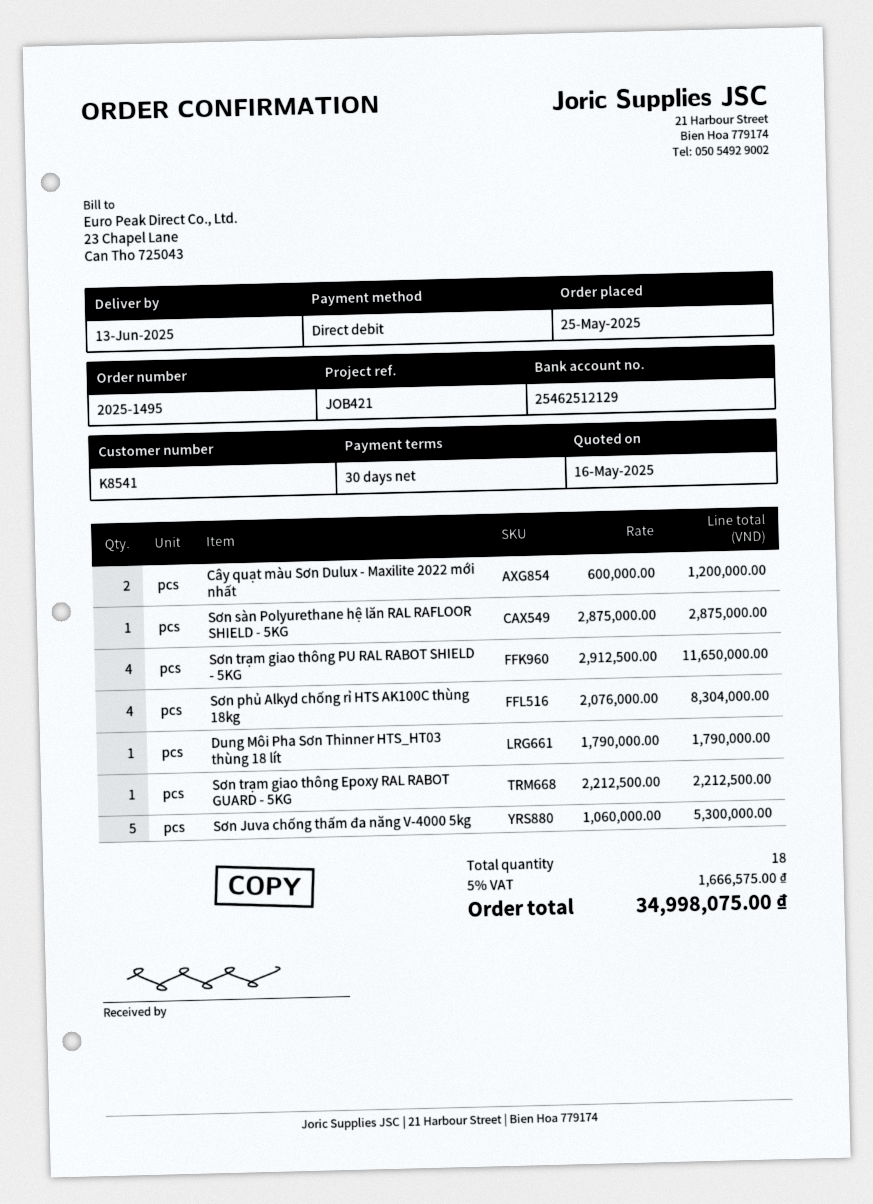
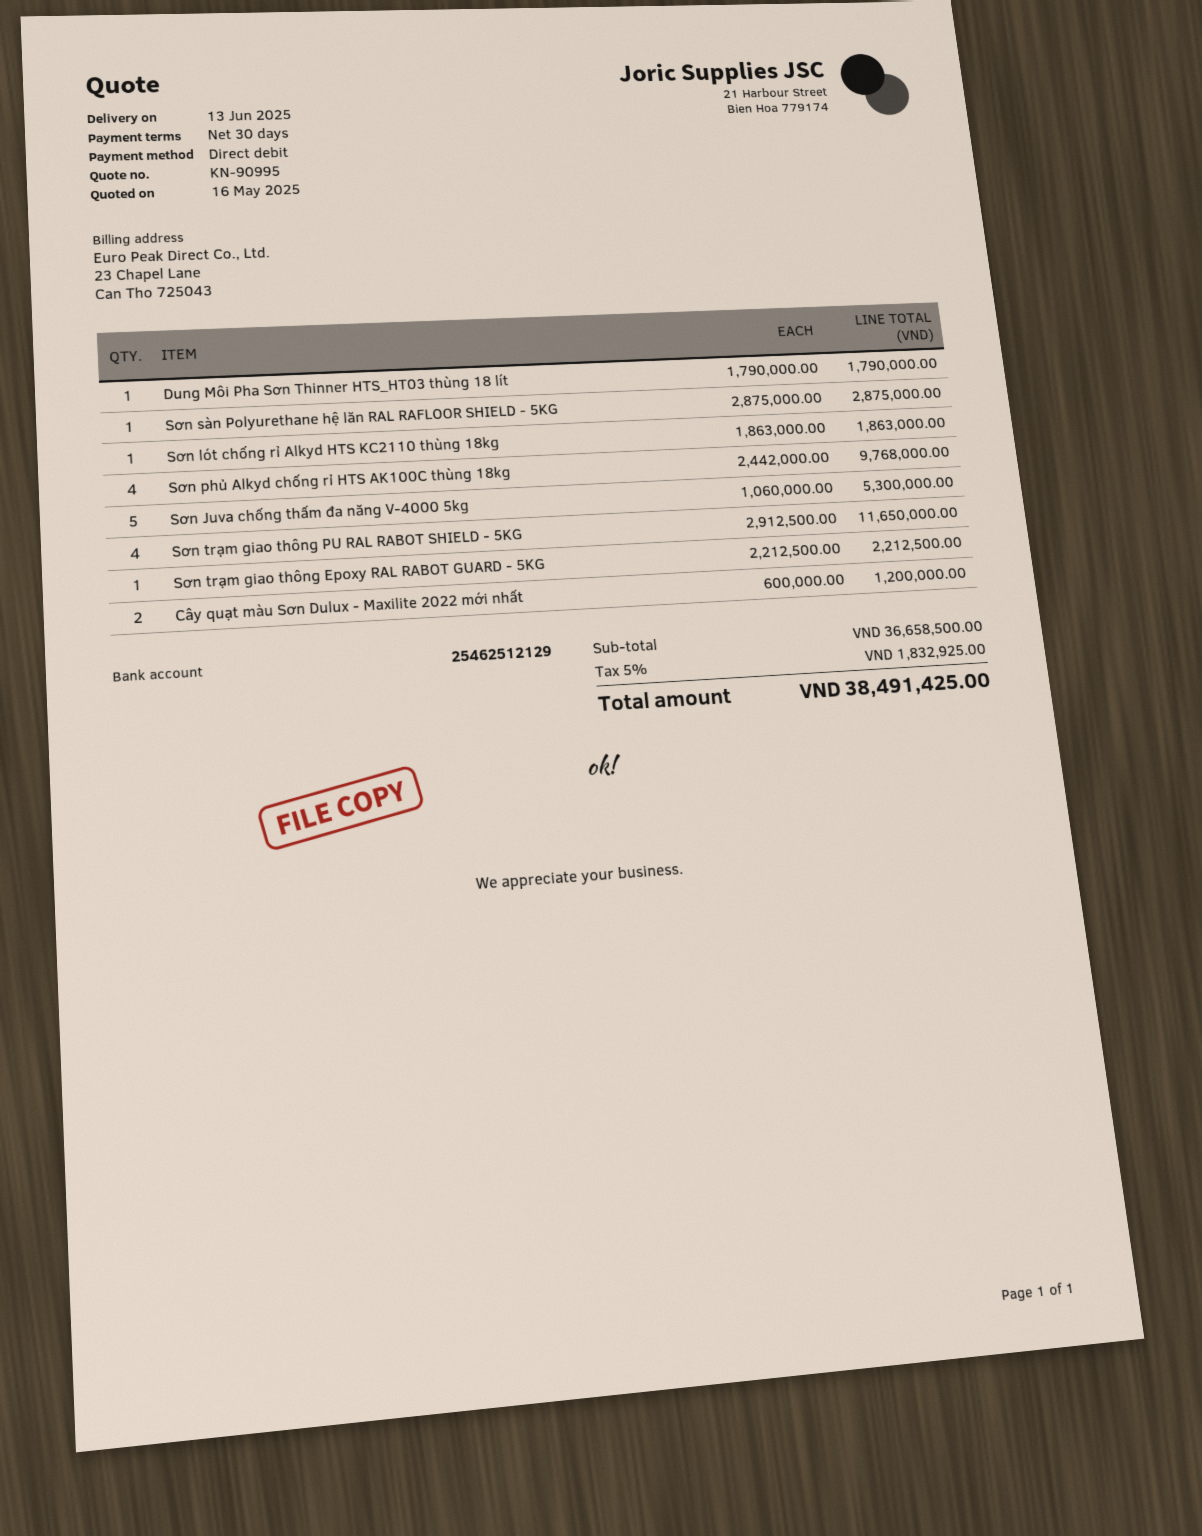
Sơn phủ Alkyd chống rỉ HTS AK100C thùng 18kg: 4 x 2076000.00 = 8304000.00 -> 4 x 2442000.00 = 9768000.00
Sơn lót chống rỉ Alkyd HTS KC2110 thùng 18kg: none -> 1 x 1863000.00 = 1863000.00
tax: 5% = 1666575.00 -> 5% = 1832925.00
total: 34998075.00 -> 38491425.00

